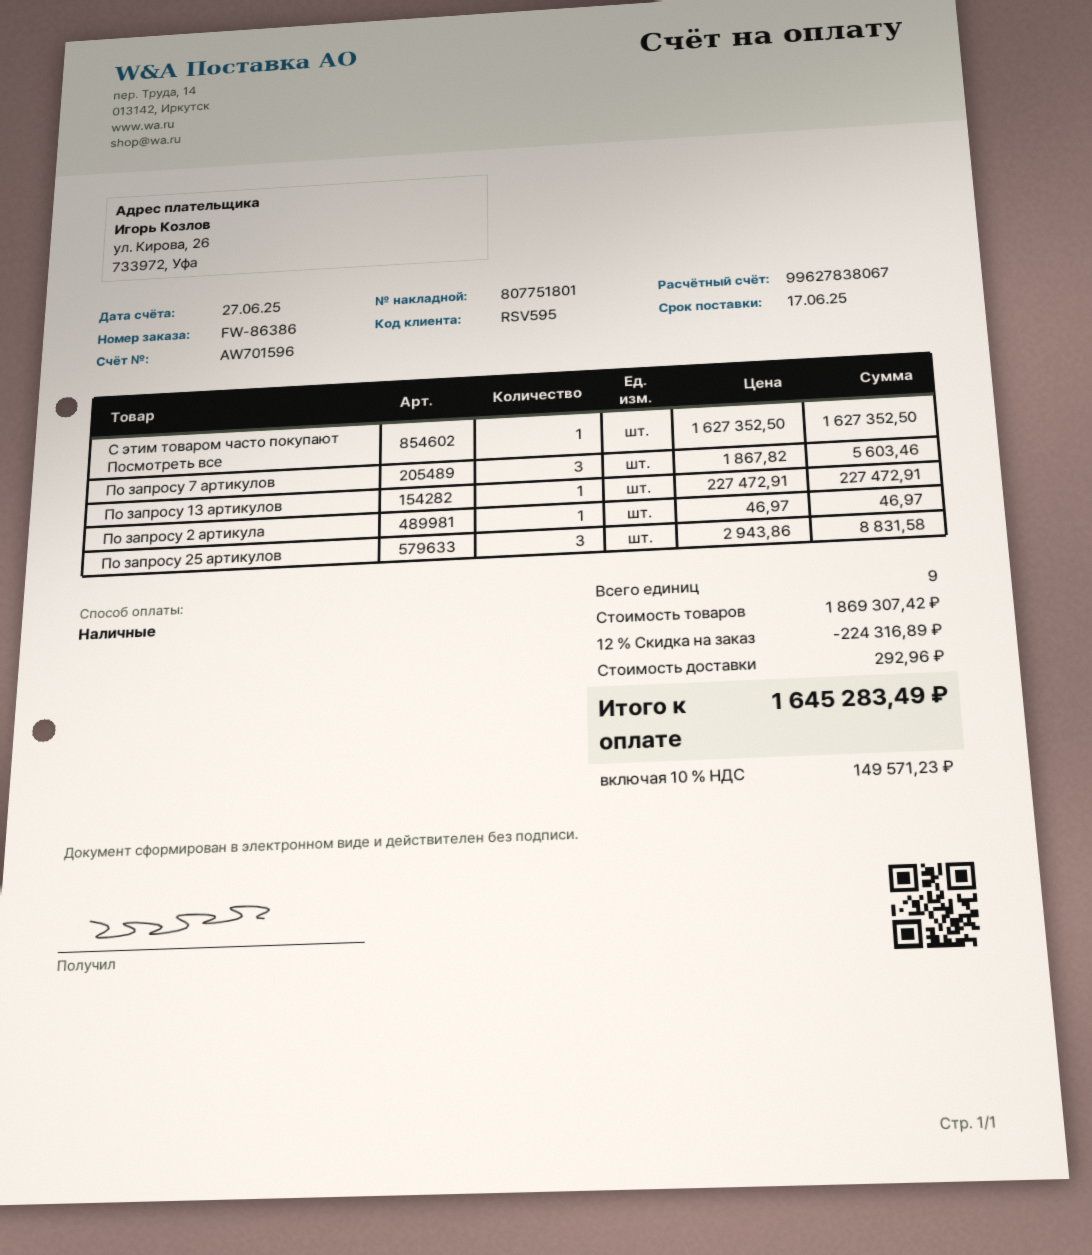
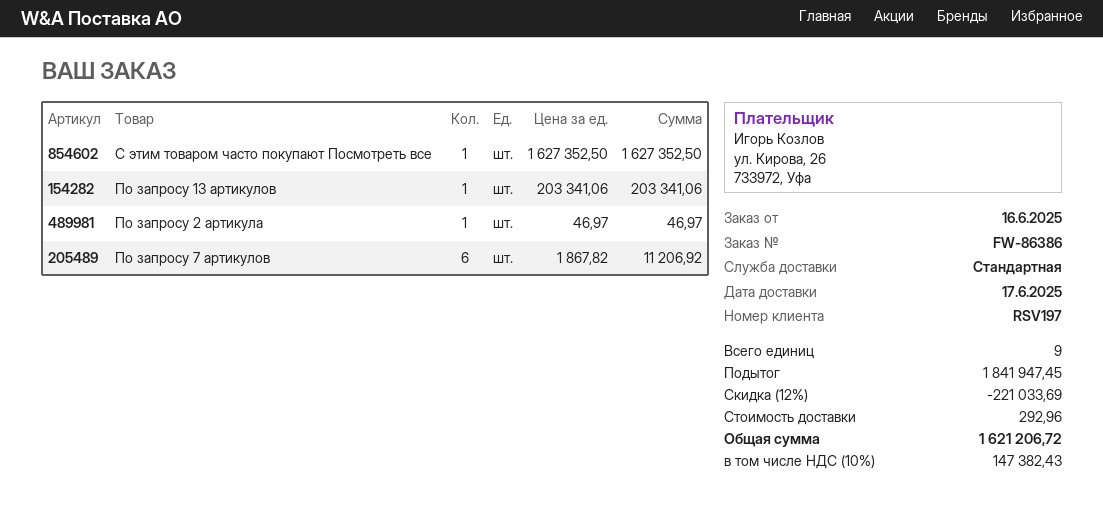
customer number: RSV595 -> RSV197
По запросу 7 артикулов: 3 x 1867.82 = 5603.46 -> 6 x 1867.82 = 11206.92
По запросу 13 артикулов: 1 x 227472.91 = 227472.91 -> 1 x 203341.06 = 203341.06
По запросу 25 артикулов: 3 x 2943.86 = 8831.58 -> none
subtotal: 1869307.42 -> 1841947.45
discount: 12% = 224316.89 -> 12% = 221033.69
tax: 10% = 149571.23 -> 10% = 147382.43
total: 1645283.49 -> 1621206.72

